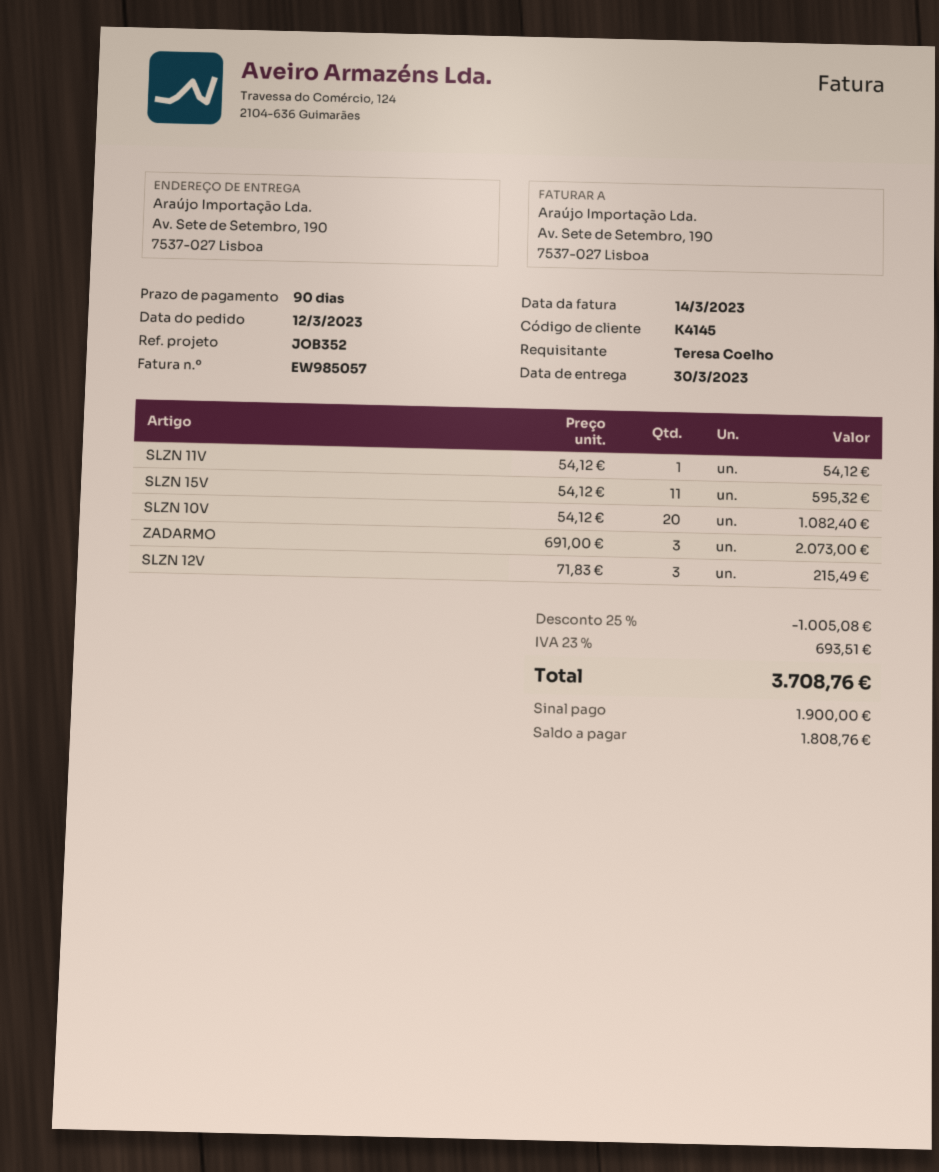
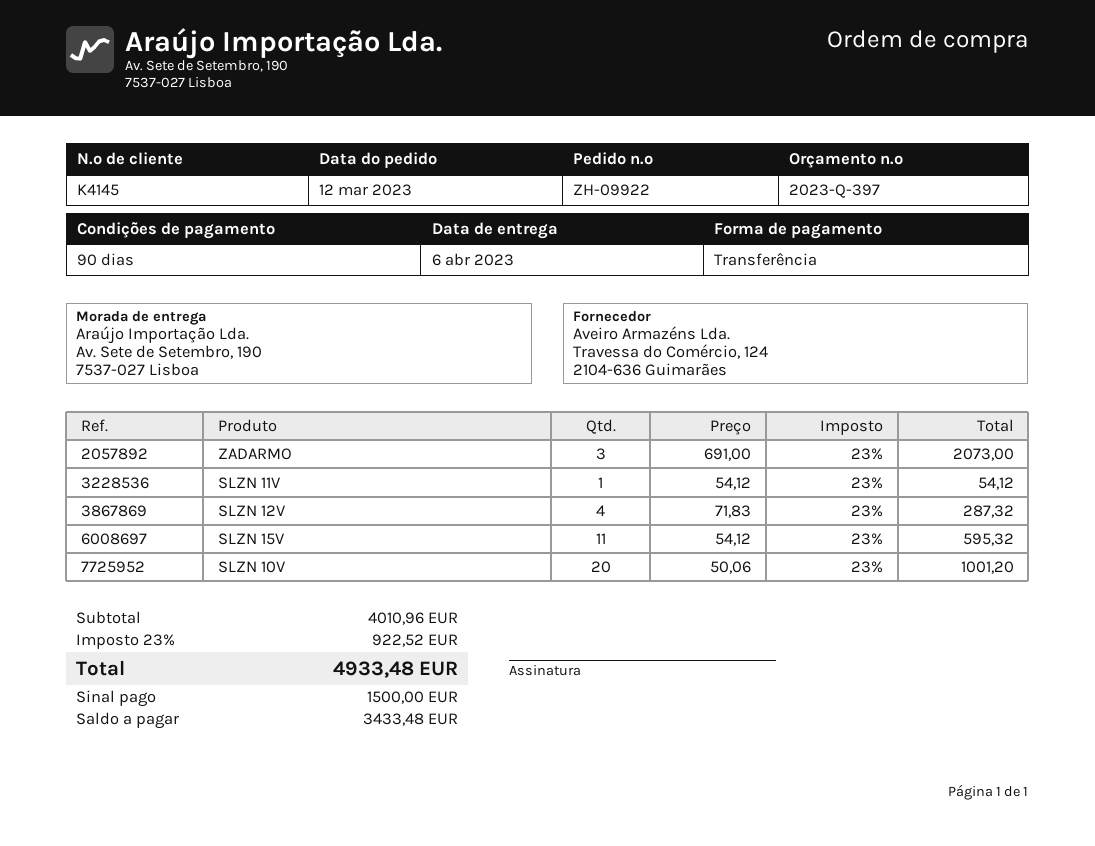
delivery date: 2023-03-30 -> 2023-04-06
SLZN 10V: 20 x 54.12 = 1082.40 -> 20 x 50.06 = 1001.20
SLZN 12V: 3 x 71.83 = 215.49 -> 4 x 71.83 = 287.32
discount: 25% = 1005.08 -> none
tax: 23% = 693.51 -> 23% = 922.52
total: 3708.76 -> 4933.48
deposit: 1900.00 -> 1500.00
balance: 1808.76 -> 3433.48

